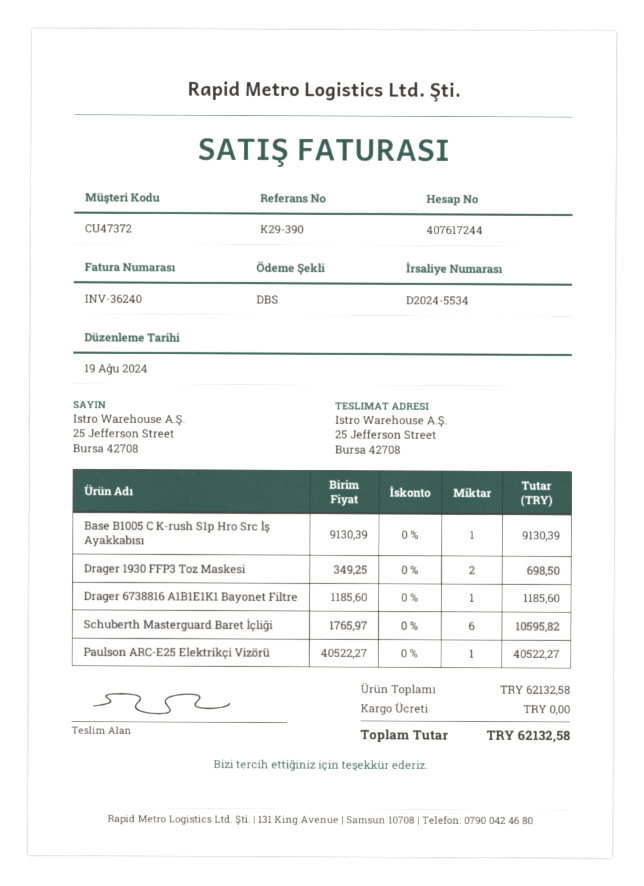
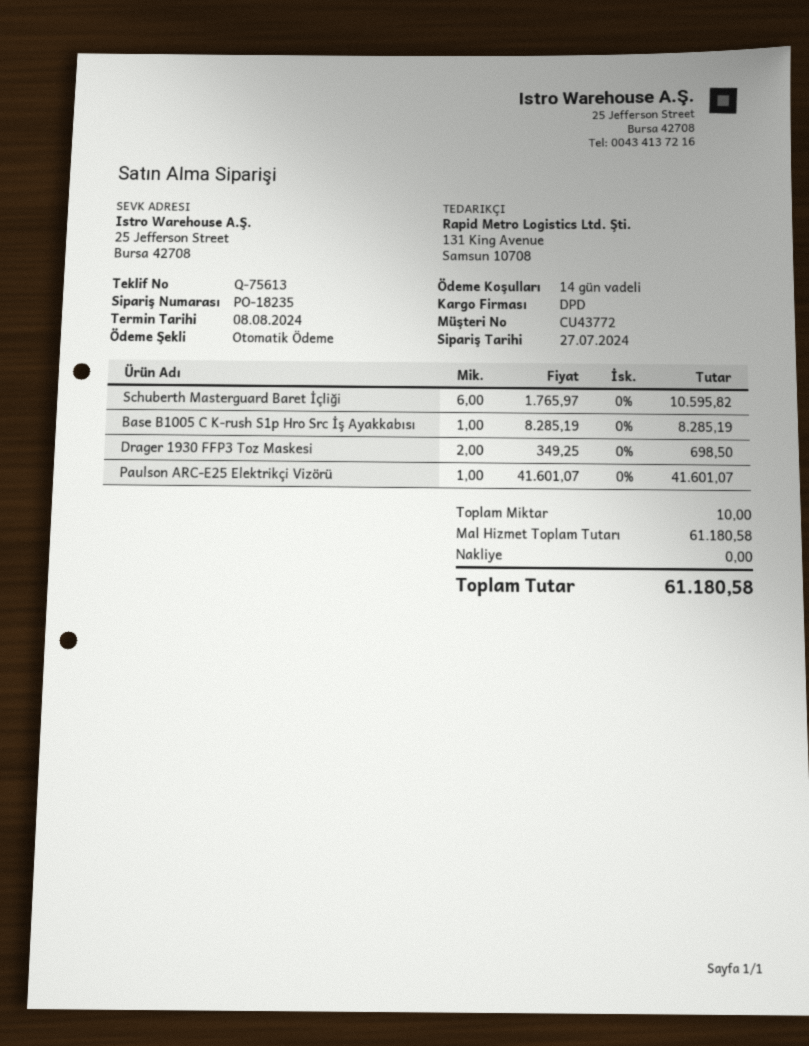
customer number: CU47372 -> CU43772
Base B1005 C K-rush S1p Hro Src İş Ayakkabısı: 1 x 9130.39 = 9130.39 -> 1 x 8285.19 = 8285.19
Drager 6738816 A1B1E1K1 Bayonet Filtre: 1 x 1185.60 = 1185.60 -> none
Paulson ARC-E25 Elektrikçi Vizörü: 1 x 40522.27 = 40522.27 -> 1 x 41601.07 = 41601.07
subtotal: 62132.58 -> 61180.58
total: 62132.58 -> 61180.58

